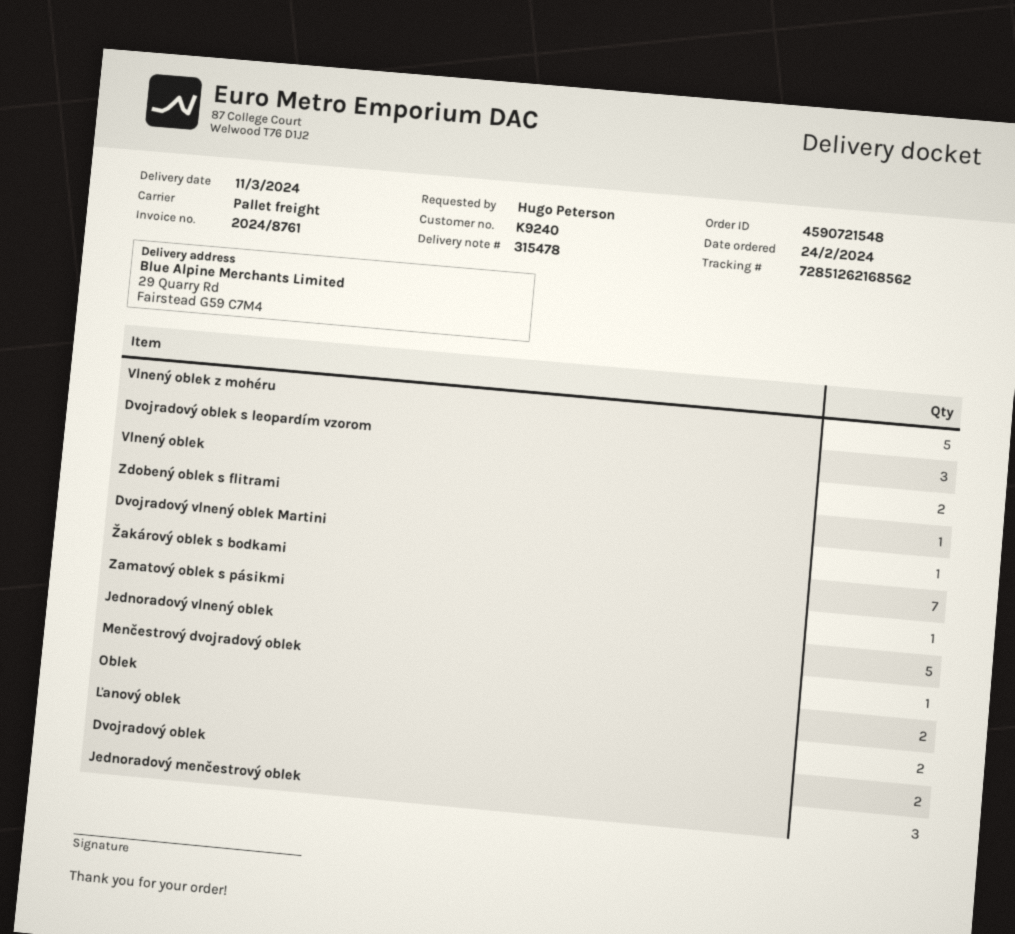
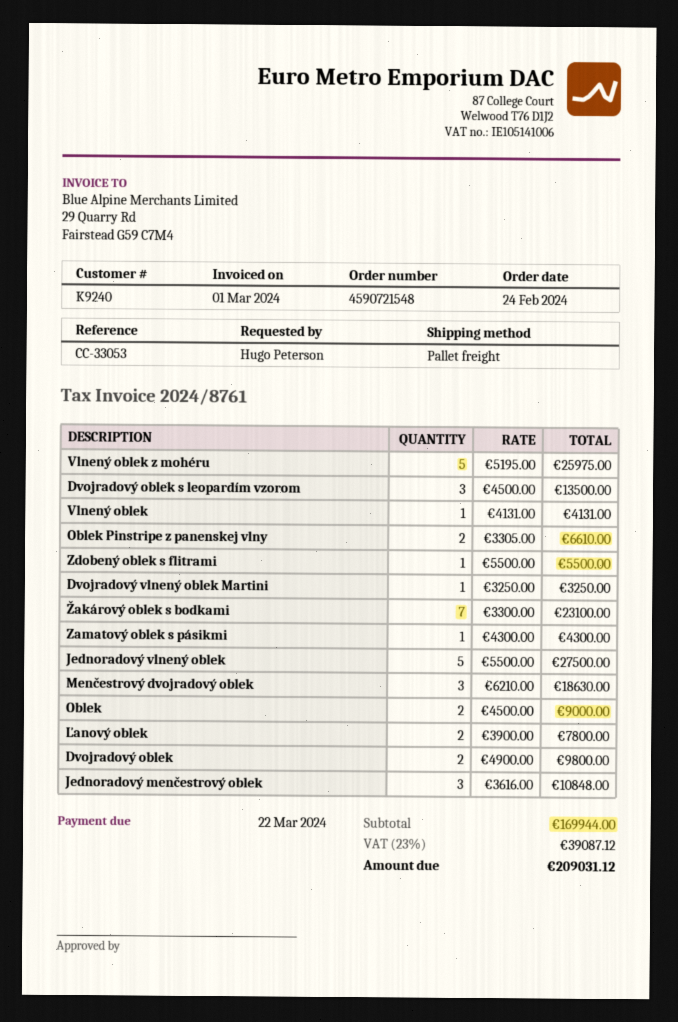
Vlnený oblek: 2 -> 1
Menčestrový dvojradový oblek: 1 -> 3
Oblek Pinstripe z panenskej vlny: none -> 2

